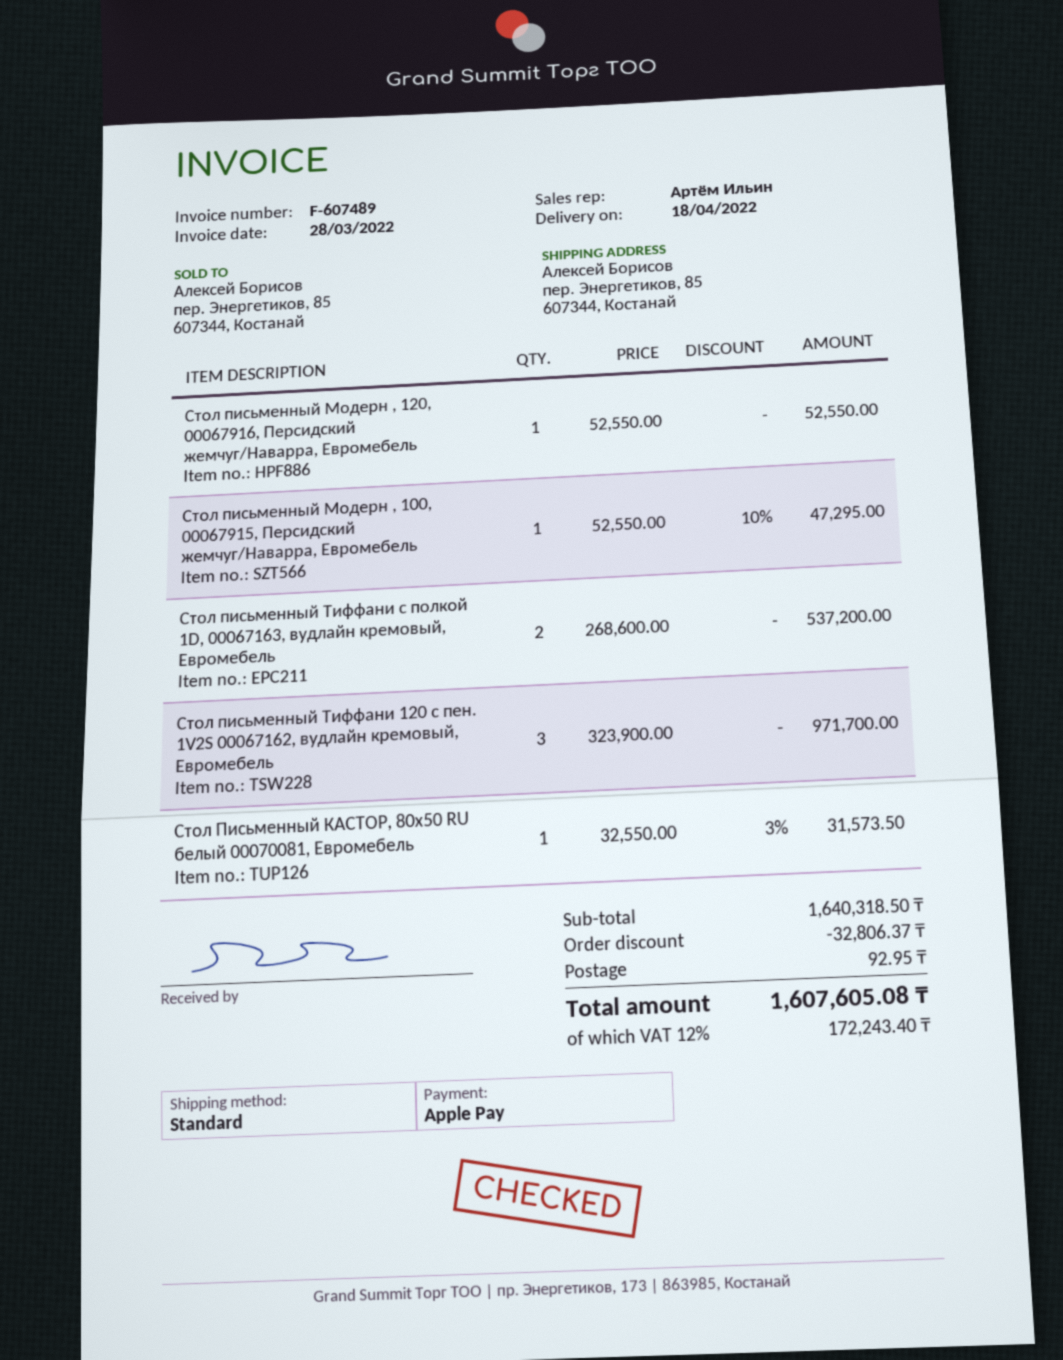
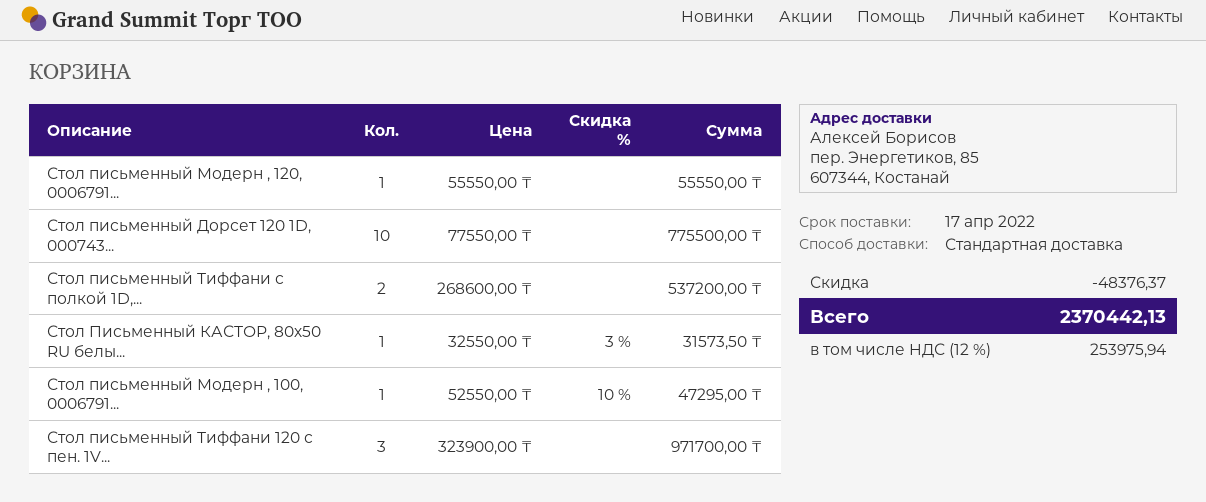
delivery date: 2022-04-18 -> 2022-04-17
Стол письменный Модерн , 120, 00067916, Персидский жемчуг/Наварра, Евромебель: 1 x 52550.00 = 52550.00 -> 1 x 55550.00 = 55550.00
Стол письменный Дорсет 120 1D, 000743...: none -> 10 x 77550.00 = 775500.00
discount: 32806.37 -> 48376.37
shipping: 92.95 -> none
tax: 12% = 172243.40 -> 12% = 253975.94
total: 1607605.08 -> 2370442.13

